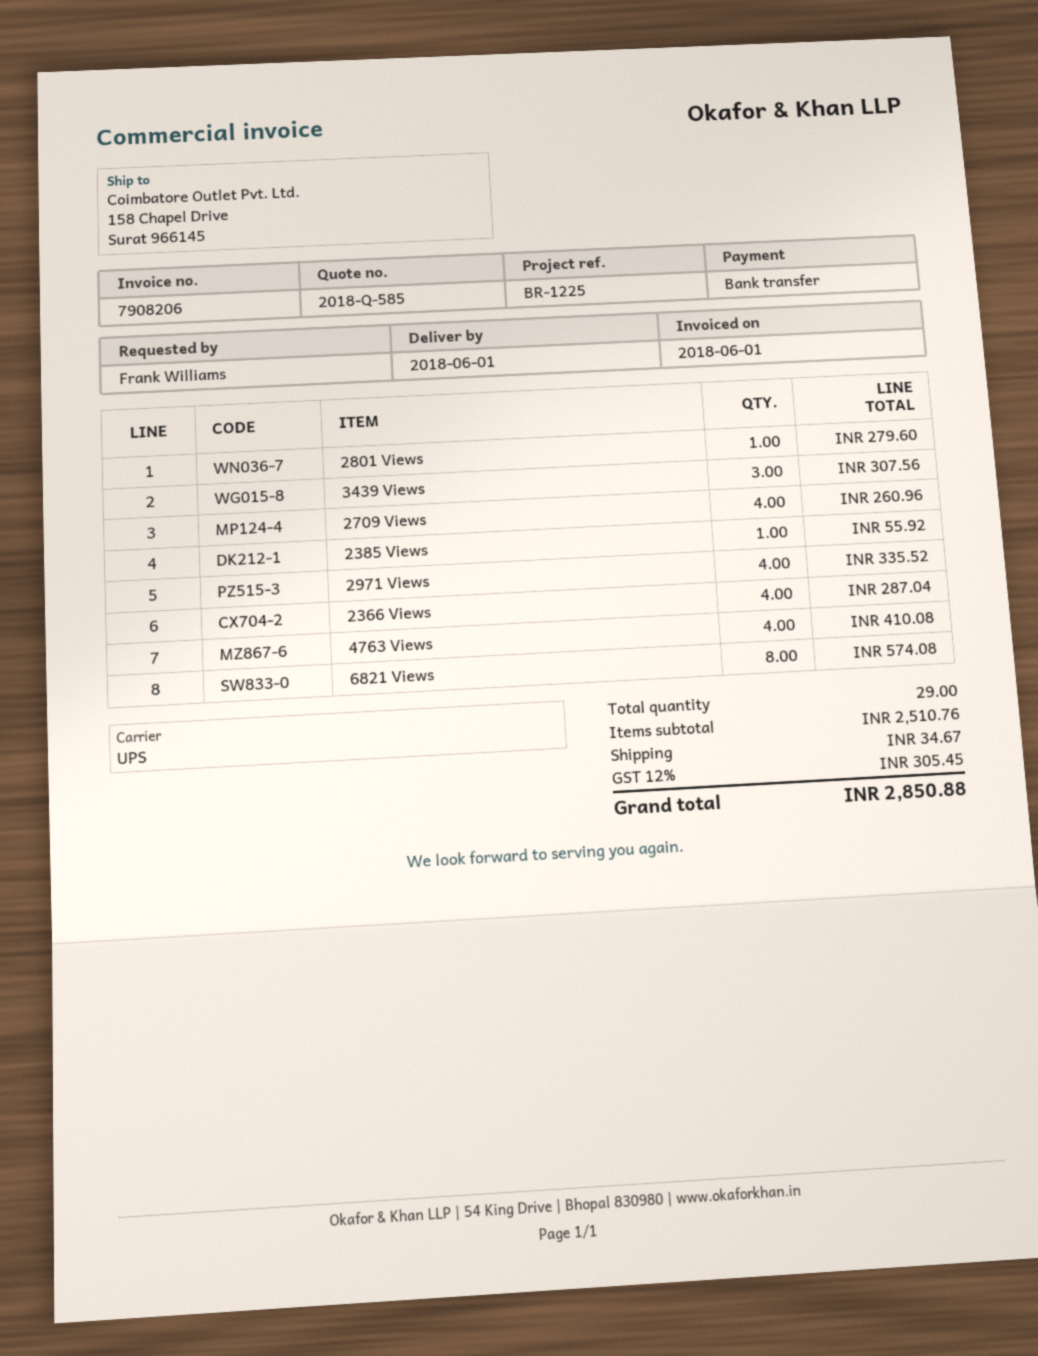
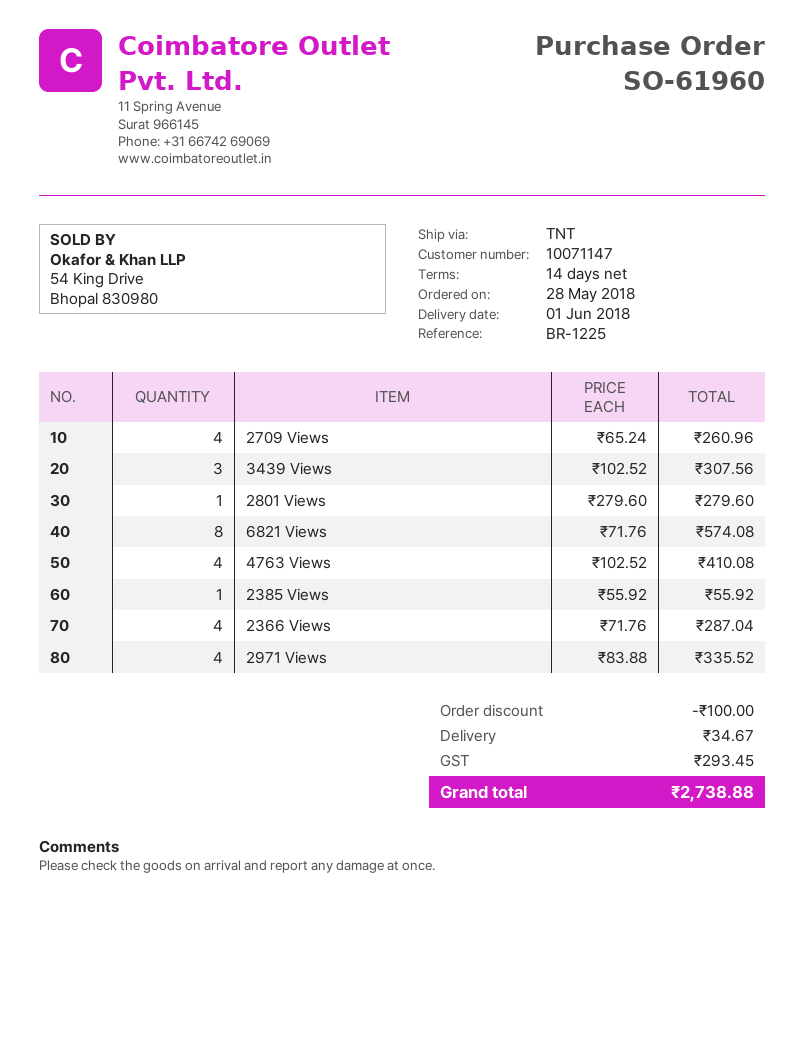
shipping method: UPS -> TNT
discount: none -> 100.00
tax: 305.45 -> 293.45
total: 2850.88 -> 2738.88

